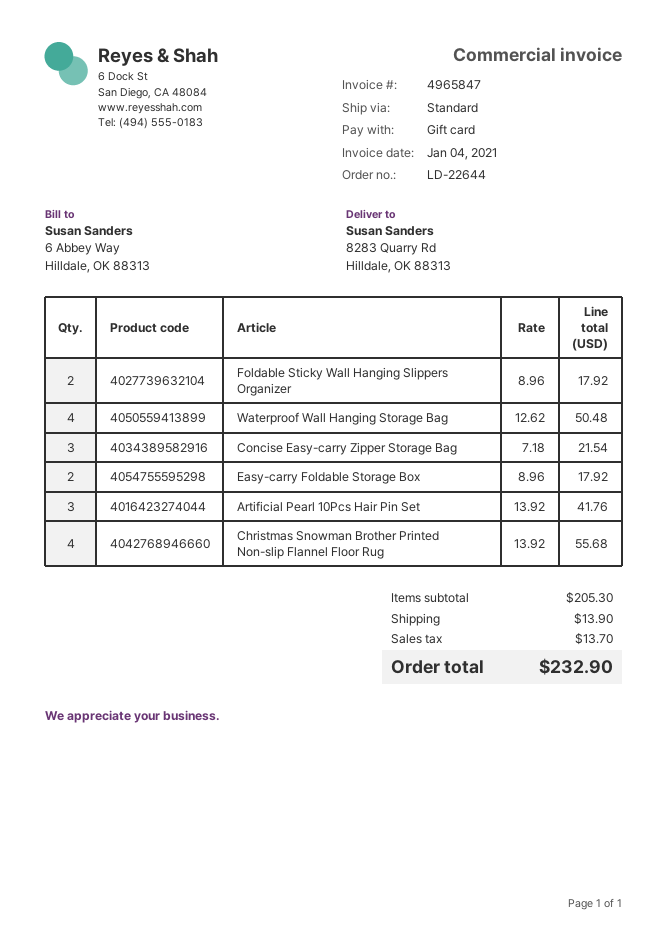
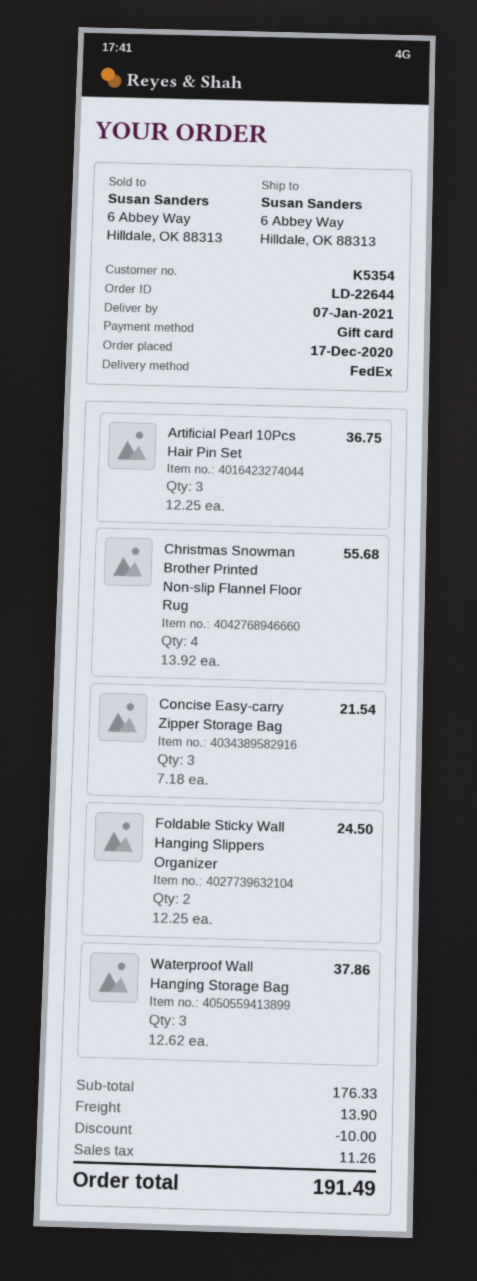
shipping method: standard -> FedEx
ship to: 8283 Quarry Rd, Hilldale, OK 88313 -> 6 Abbey Way, Hilldale, OK 88313
Foldable Sticky Wall Hanging Slippers Organizer: 2 x 8.96 = 17.92 -> 2 x 12.25 = 24.50
Waterproof Wall Hanging Storage Bag: 4 x 12.62 = 50.48 -> 3 x 12.62 = 37.86
Easy-carry Foldable Storage Box: 2 x 8.96 = 17.92 -> none
Artificial Pearl 10Pcs Hair Pin Set: 3 x 13.92 = 41.76 -> 3 x 12.25 = 36.75
subtotal: 205.30 -> 176.33
discount: none -> 10.00
tax: 13.70 -> 11.26
total: 232.90 -> 191.49

